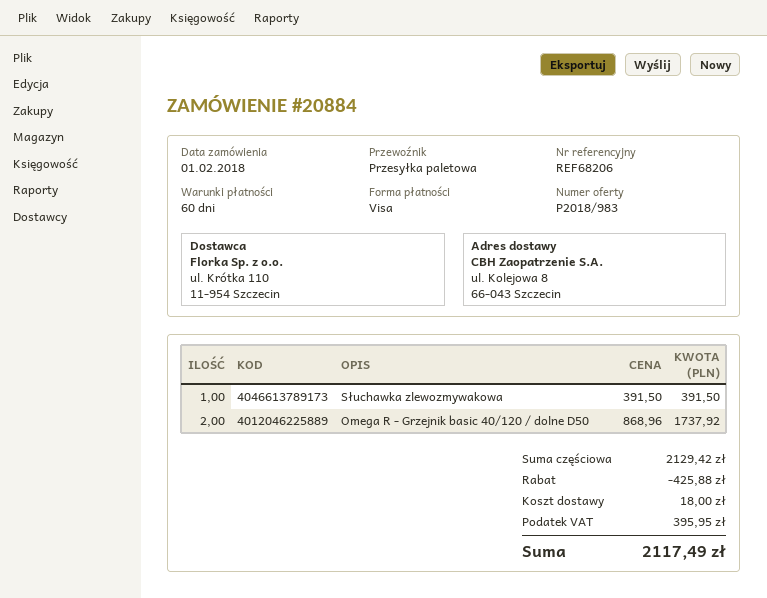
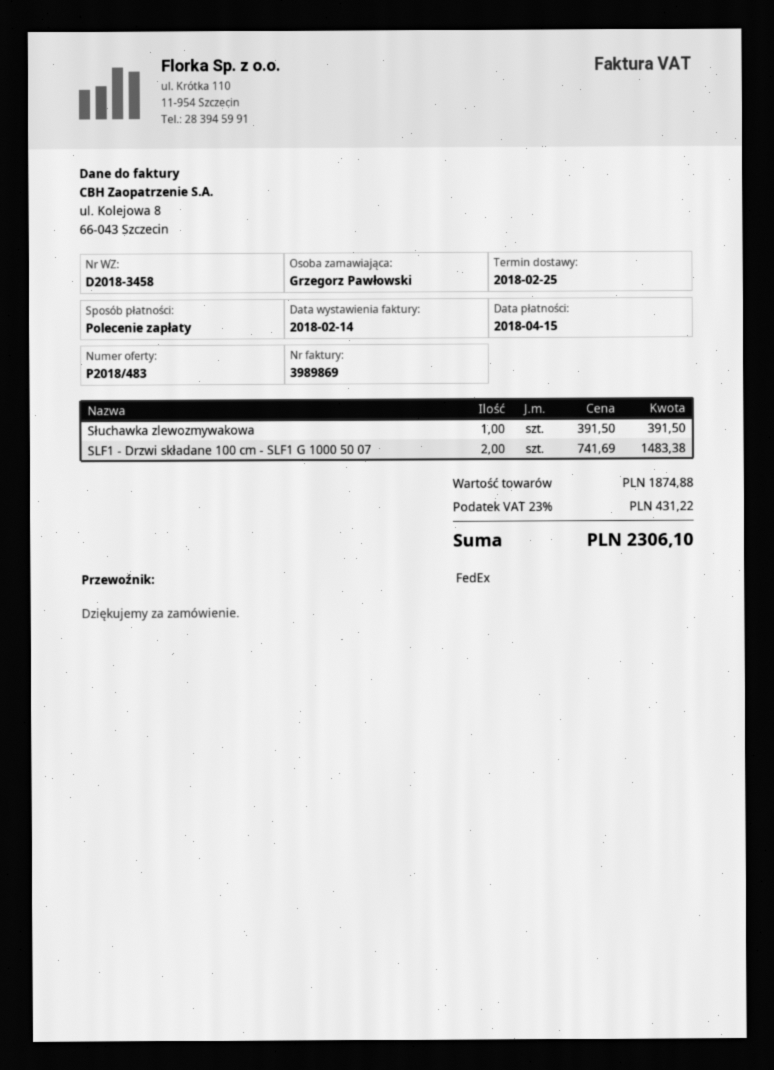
quote number: P2018/983 -> P2018/483
payment method: Visa -> direct debit
shipping method: pallet freight -> FedEx
Omega R - Grzejnik basic 40/120 / dolne D50: 2 x 868.96 = 1737.92 -> none
SLF1 - Drzwi składane 100 cm - SLF1 G 1000 50 07: none -> 2 x 741.69 = 1483.38
subtotal: 2129.42 -> 1874.88
discount: 425.88 -> none
shipping: 18.00 -> none
tax: 395.95 -> 431.22
total: 2117.49 -> 2306.10

